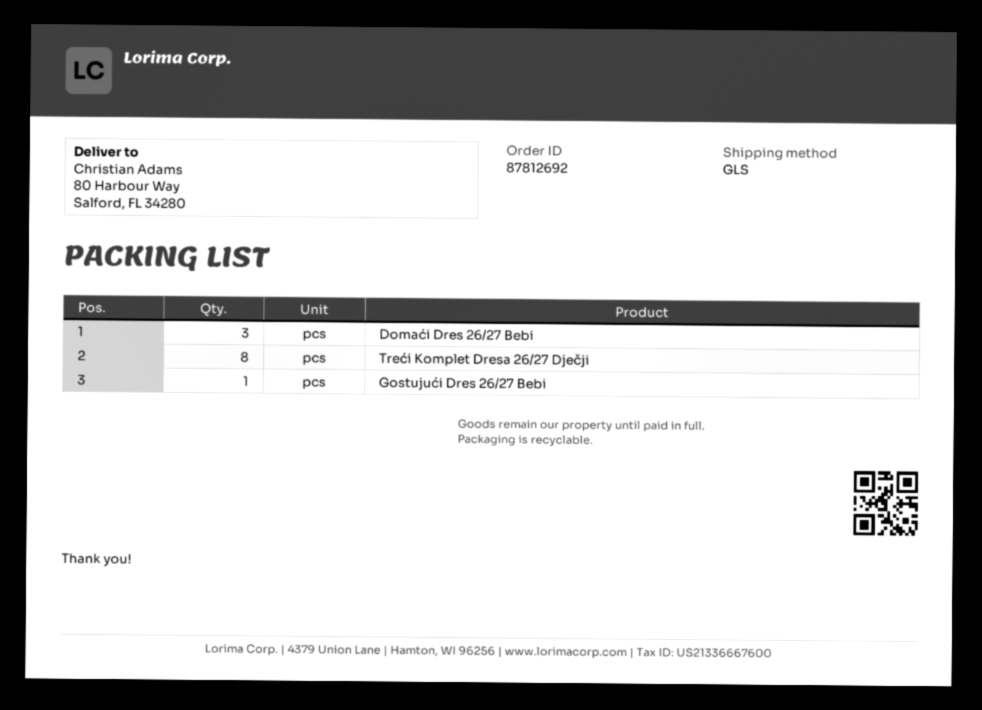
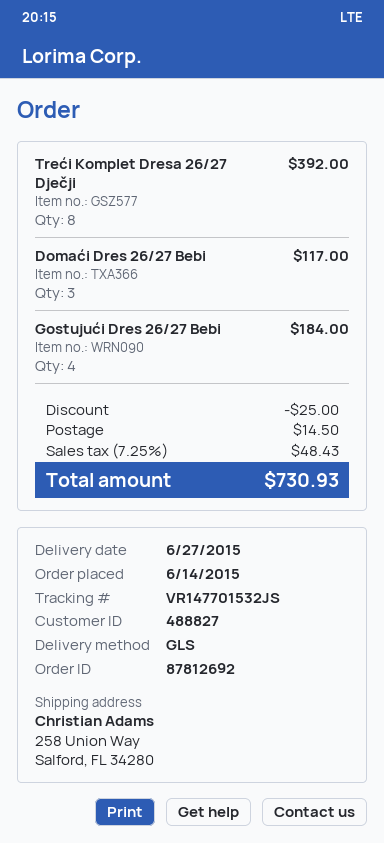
ship to: 80 Harbour Way, Salford, FL 34280 -> 258 Union Way, Salford, FL 34280
Gostujući Dres 26/27 Bebi: 1 -> 4

